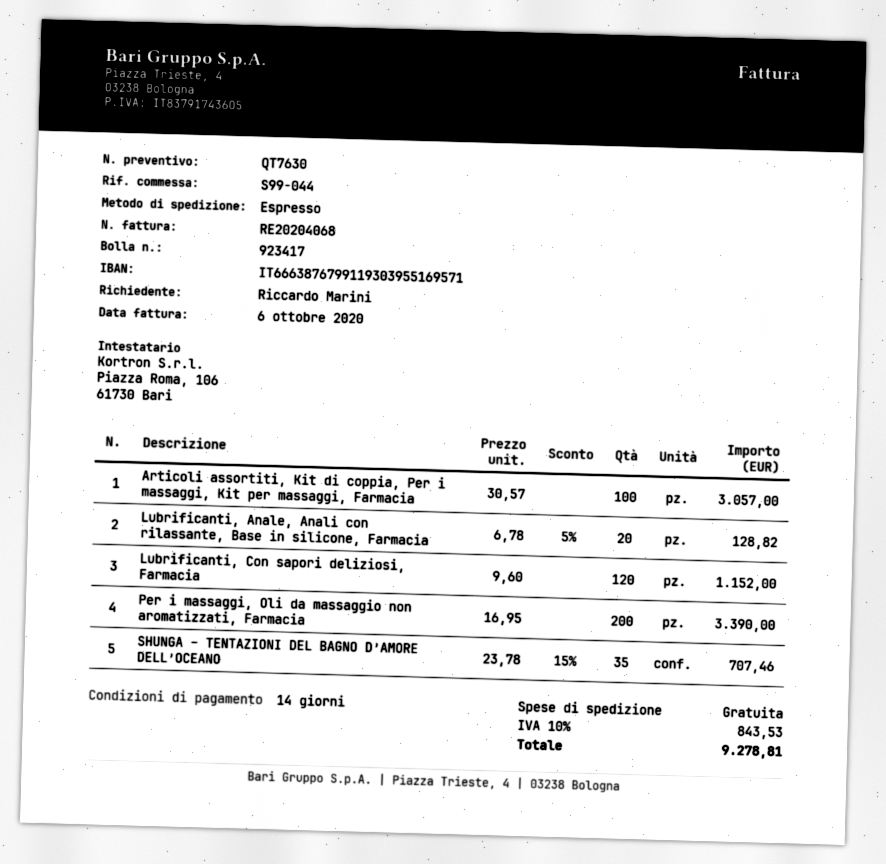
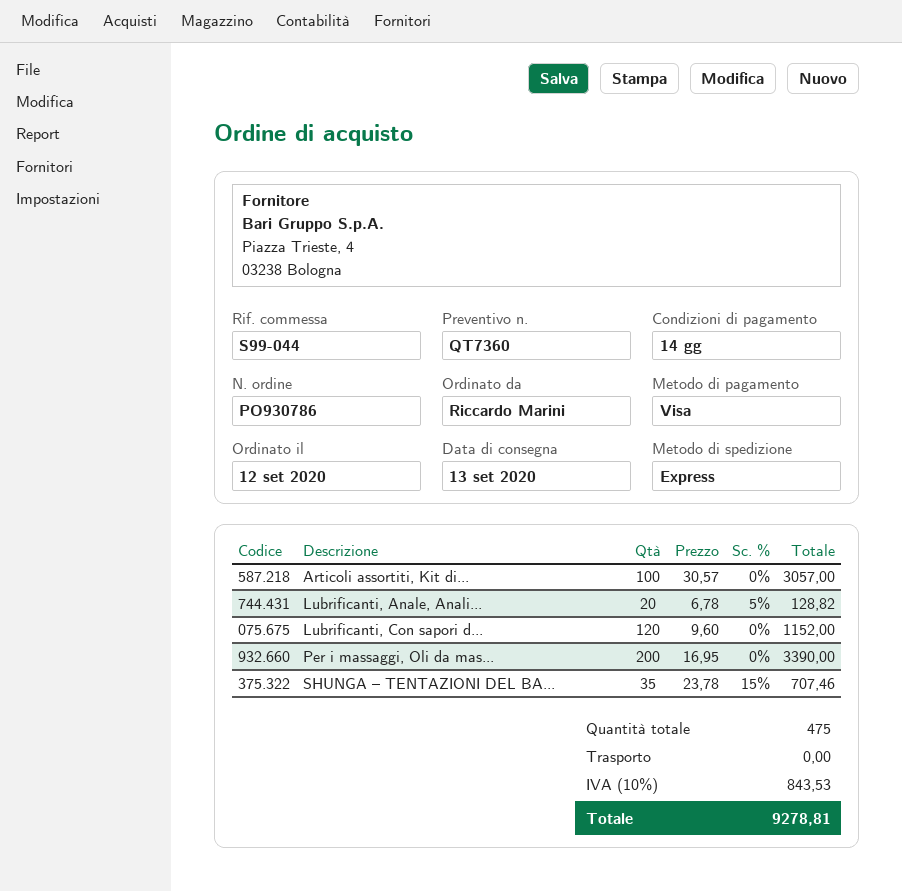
quote number: QT7630 -> QT7360

